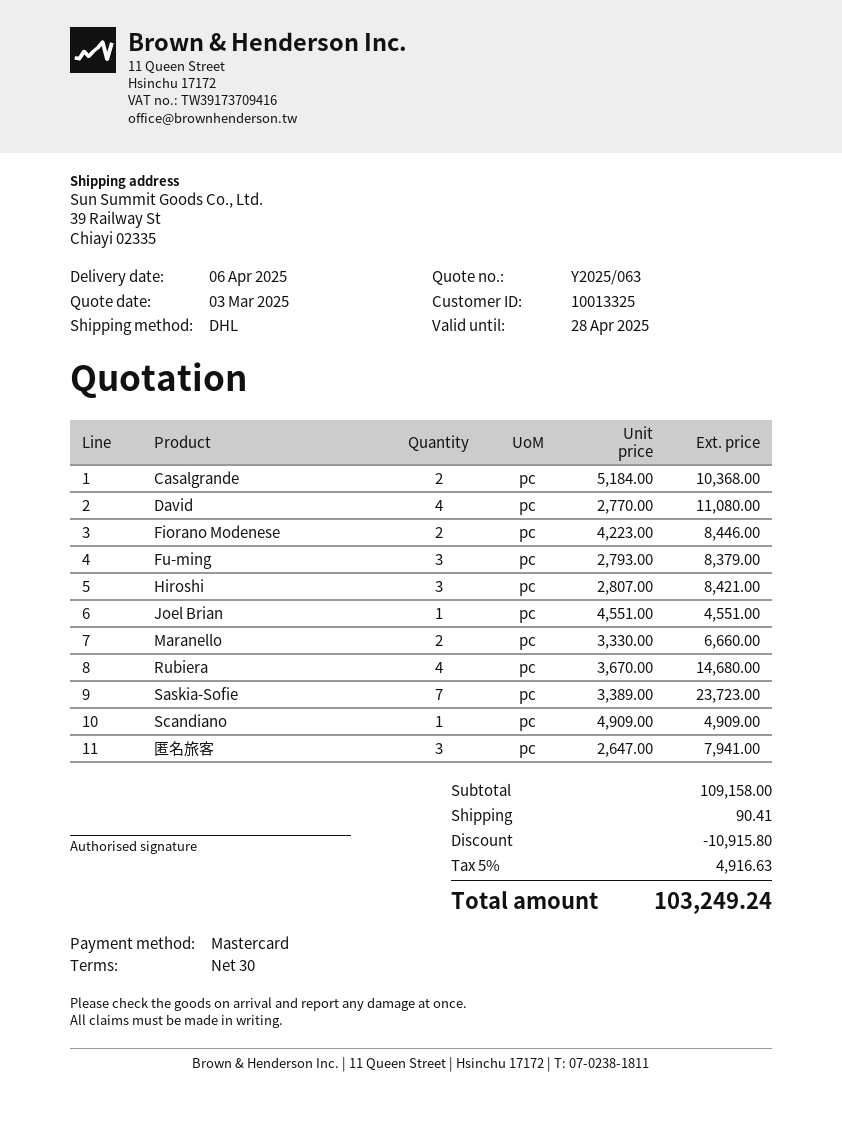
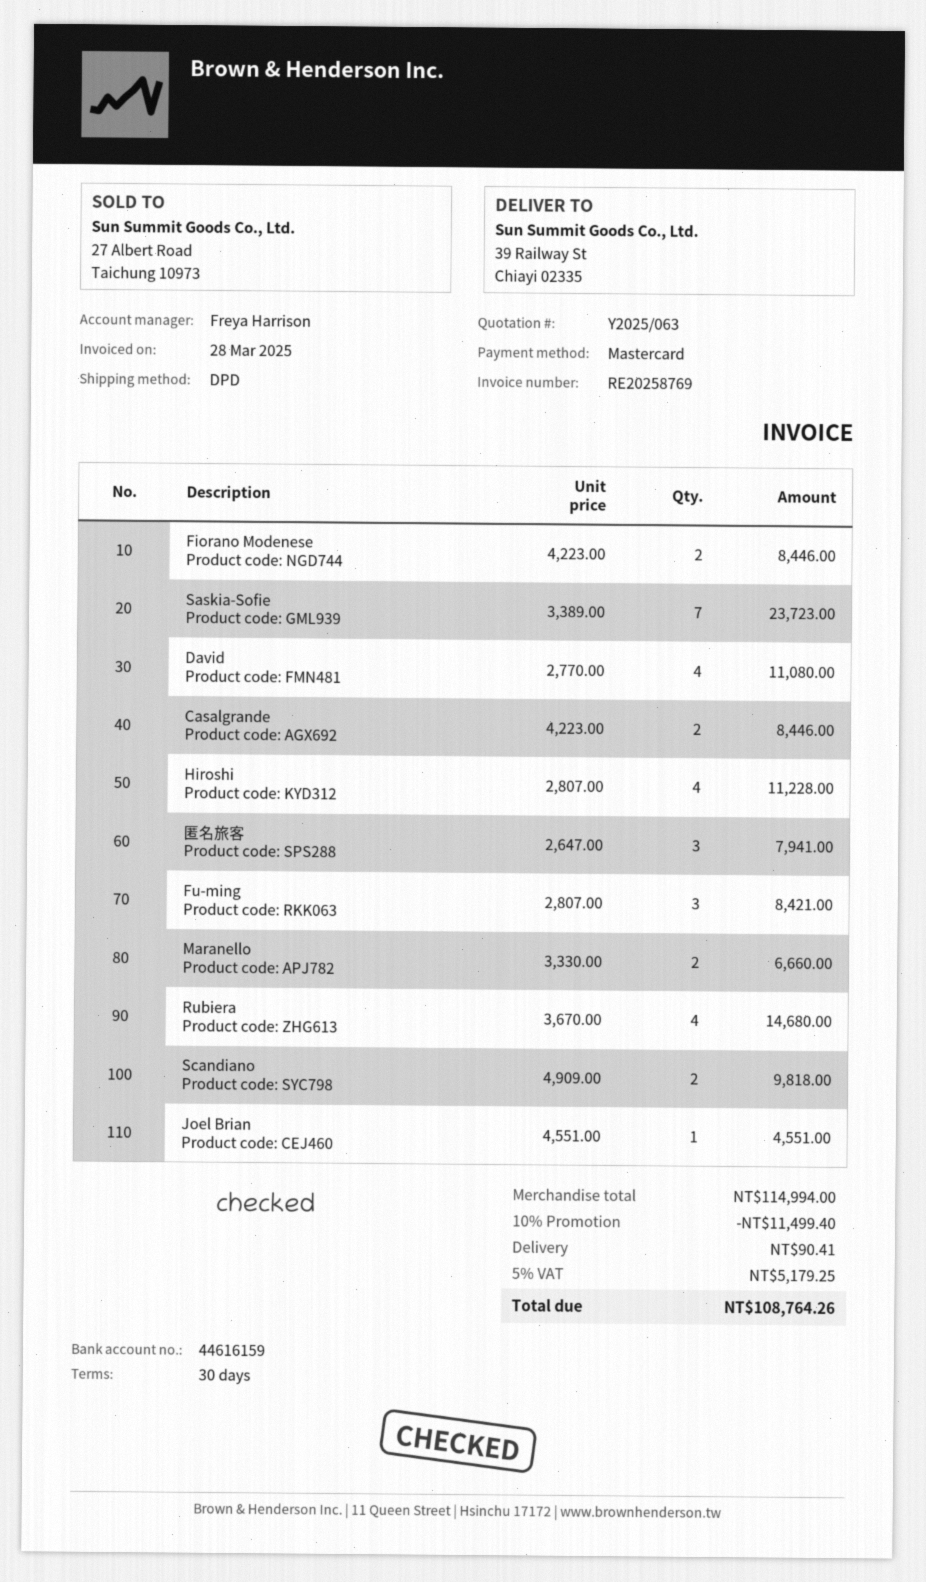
shipping method: DHL -> DPD
Casalgrande: 2 x 5184.00 = 10368.00 -> 2 x 4223.00 = 8446.00
Fu-ming: 3 x 2793.00 = 8379.00 -> 3 x 2807.00 = 8421.00
Hiroshi: 3 x 2807.00 = 8421.00 -> 4 x 2807.00 = 11228.00
Scandiano: 1 x 4909.00 = 4909.00 -> 2 x 4909.00 = 9818.00
subtotal: 109158.00 -> 114994.00
discount: 10915.80 -> 11499.40
tax: 5% = 4916.63 -> 5% = 5179.25
total: 103249.24 -> 108764.26

